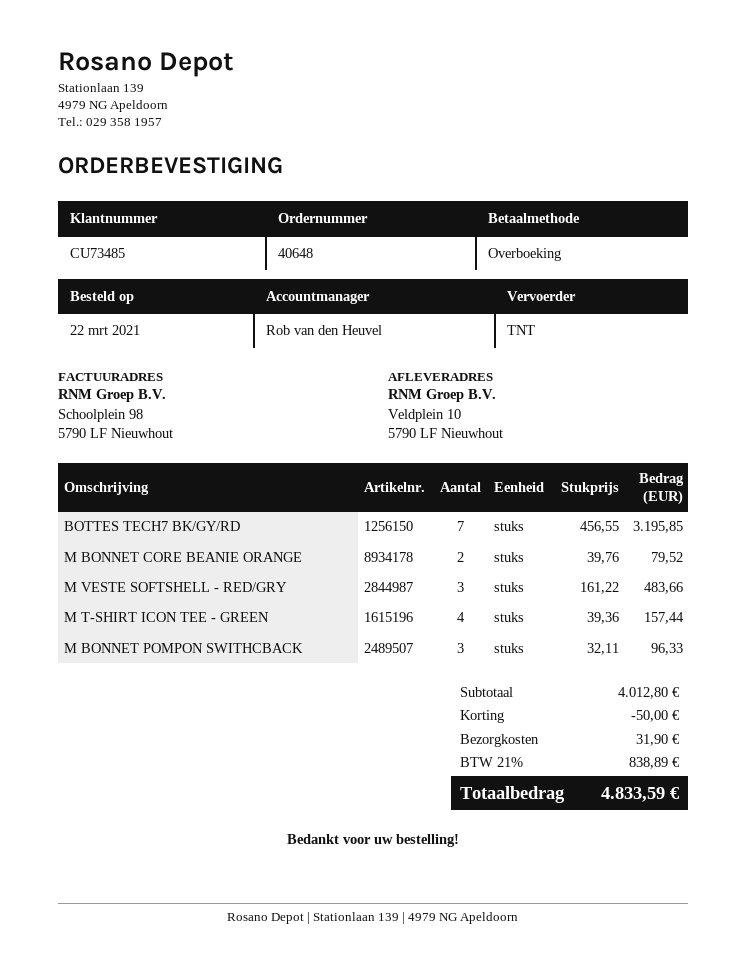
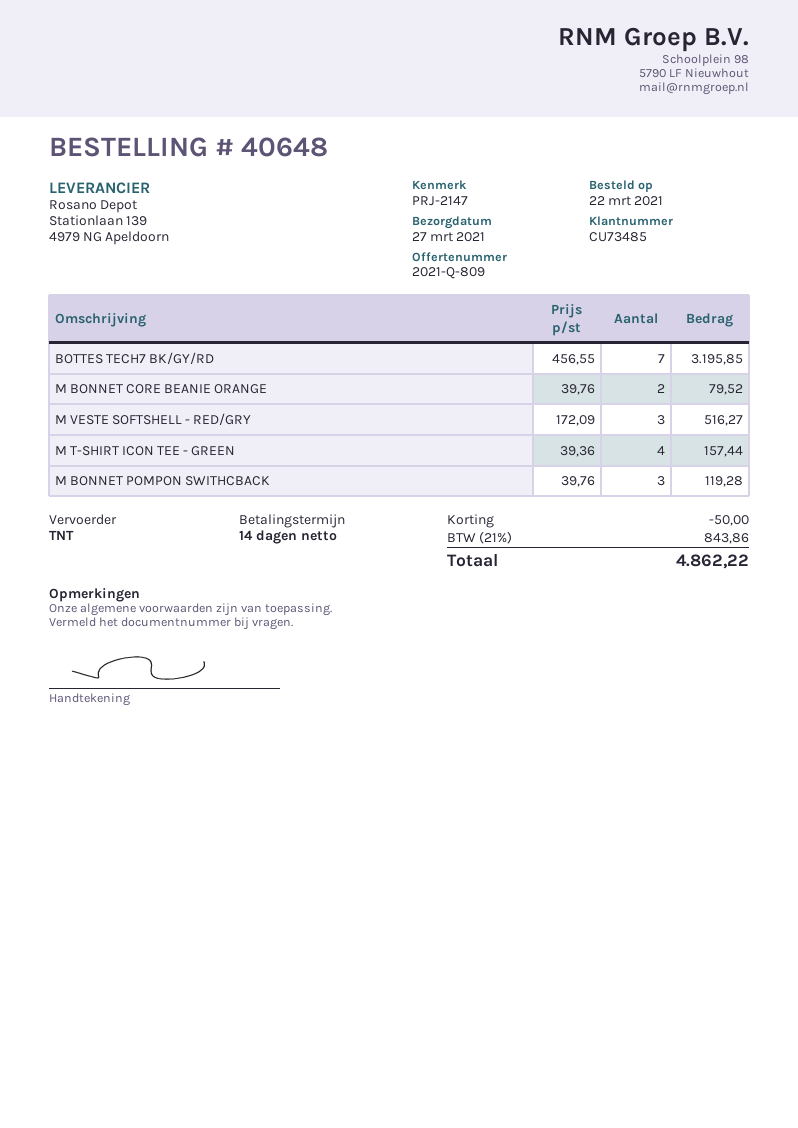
M VESTE SOFTSHELL - RED/GRY: 3 x 161.22 = 483.66 -> 3 x 172.09 = 516.27
M BONNET POMPON SWITHCBACK: 3 x 32.11 = 96.33 -> 3 x 39.76 = 119.28
shipping: 31.90 -> none
tax: 21% = 838.89 -> 21% = 843.86
total: 4833.59 -> 4862.22

